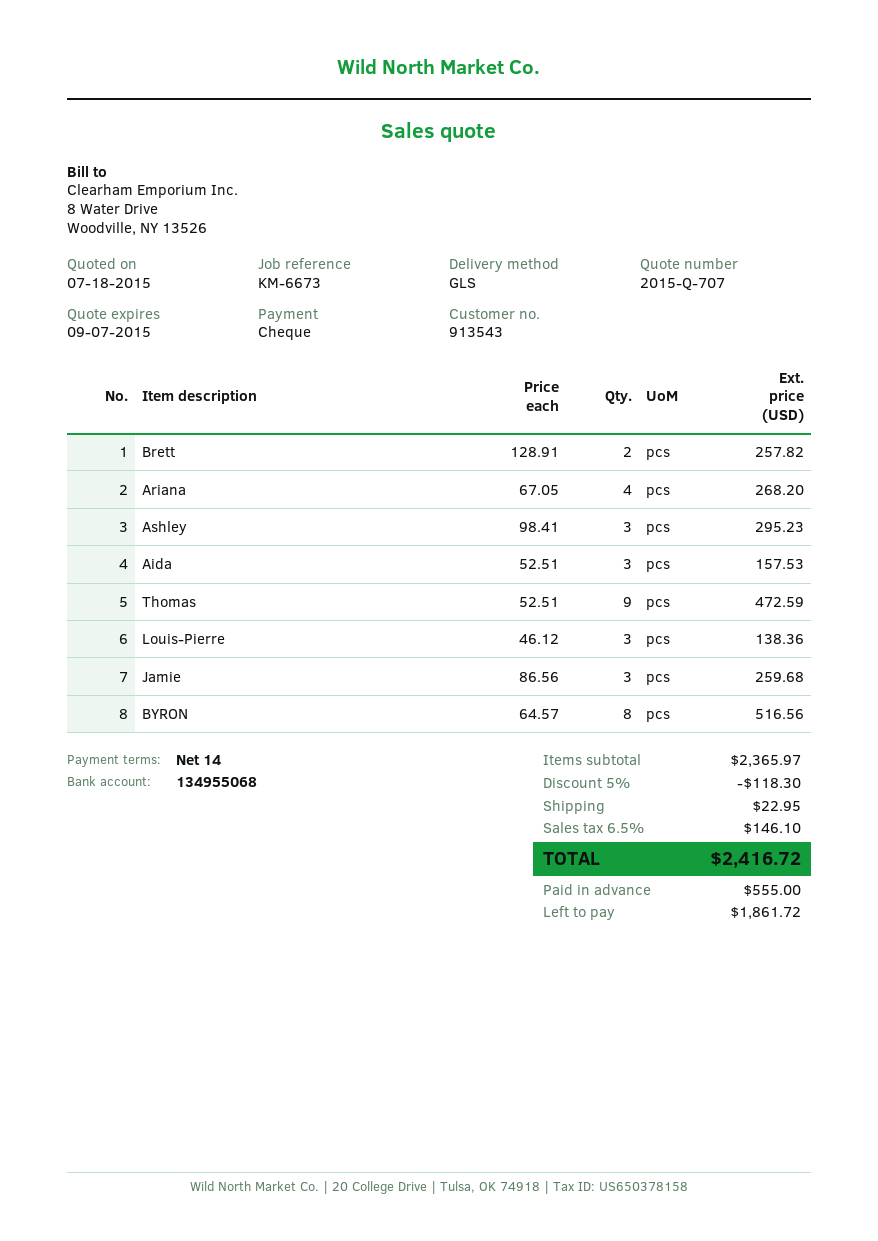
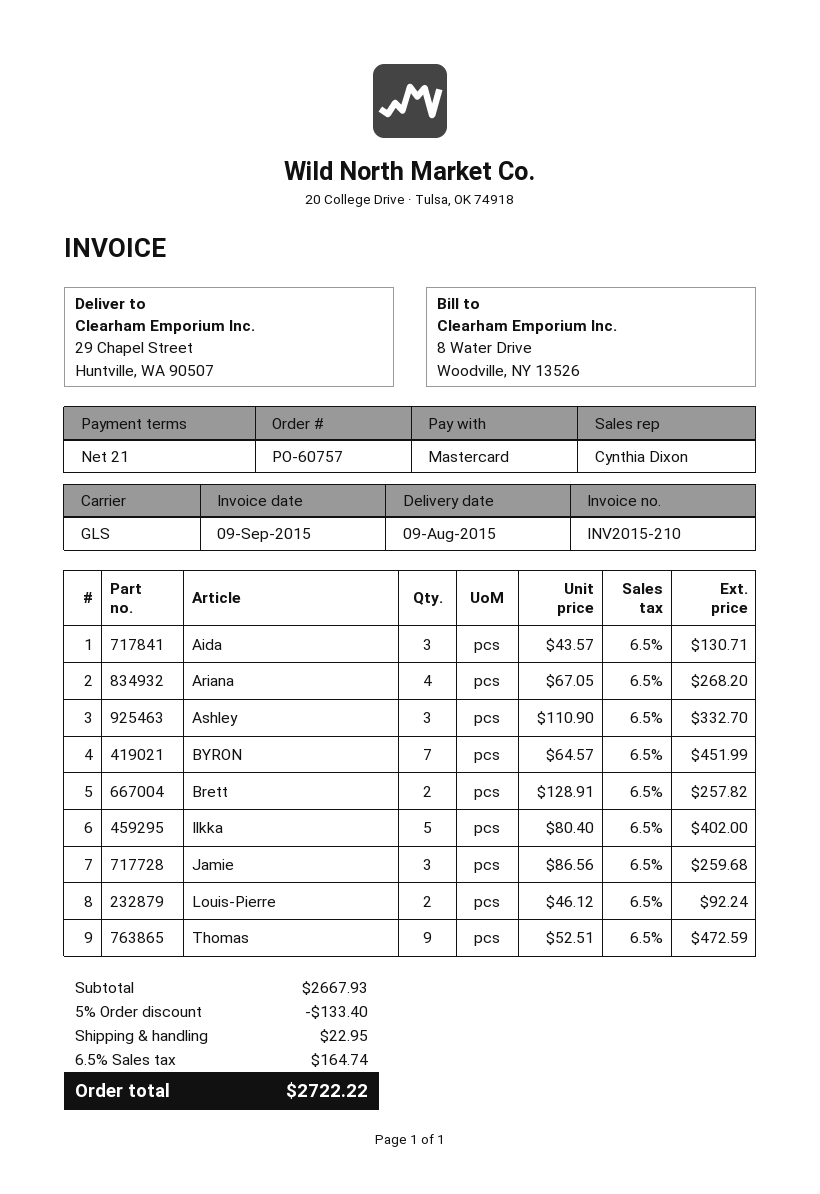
payment terms: 14 days -> 21 days
payment method: cheque -> Mastercard
Ashley: 3 x 98.41 = 295.23 -> 3 x 110.90 = 332.70
Aida: 3 x 52.51 = 157.53 -> 3 x 43.57 = 130.71
Louis-Pierre: 3 x 46.12 = 138.36 -> 2 x 46.12 = 92.24
BYRON: 8 x 64.57 = 516.56 -> 7 x 64.57 = 451.99
Ilkka: none -> 5 x 80.40 = 402.00
subtotal: 2365.97 -> 2667.93
discount: 5% = 118.30 -> 5% = 133.40
tax: 6.5% = 146.10 -> 6.5% = 164.74
total: 2416.72 -> 2722.22

